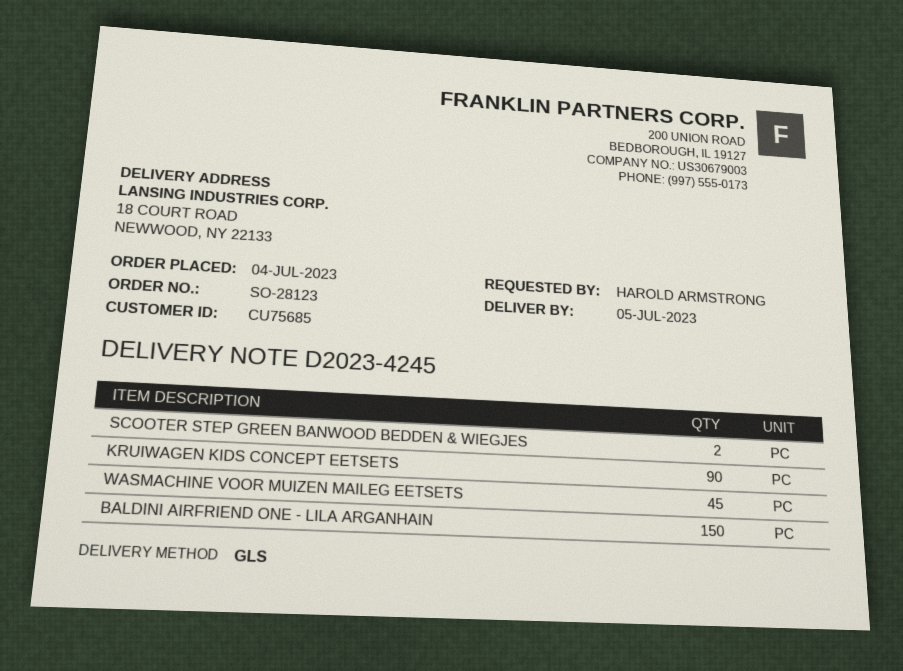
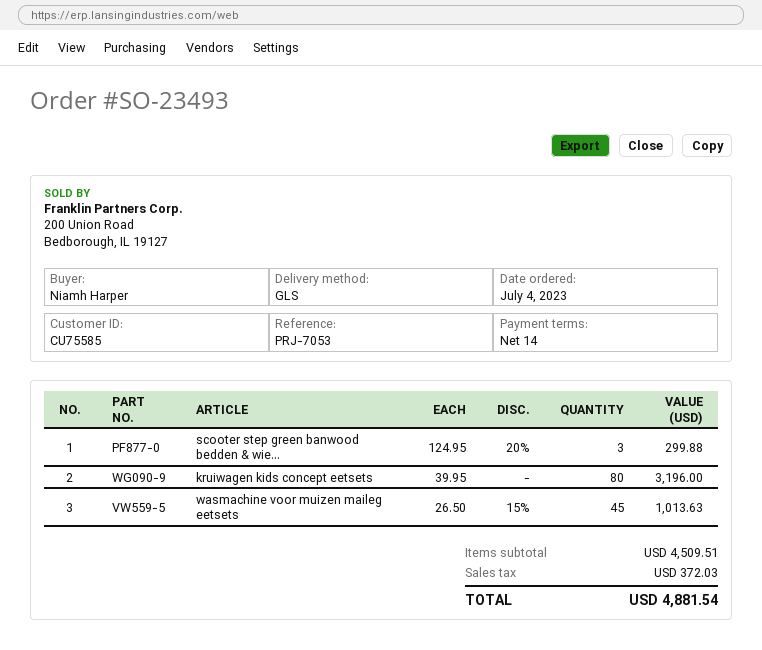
order number: SO-28123 -> SO-23493
customer number: CU75685 -> CU75585
ordered by: HAROLD ARMSTRONG -> Niamh Harper
SCOOTER STEP GREEN BANWOOD BEDDEN & WIEGJES: 2 -> 3
KRUIWAGEN KIDS CONCEPT EETSETS: 90 -> 80
BALDINI AIRFRIEND ONE - LILA ARGANHAIN: 150 -> none

